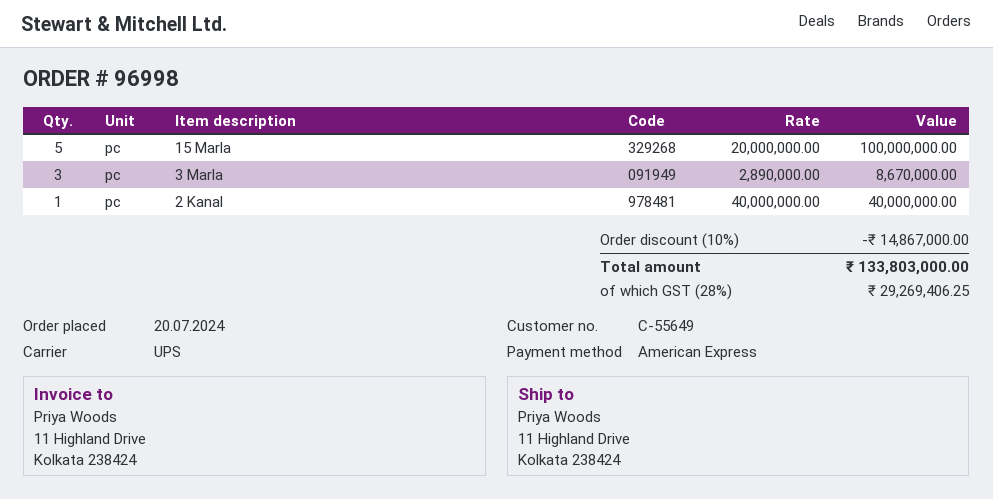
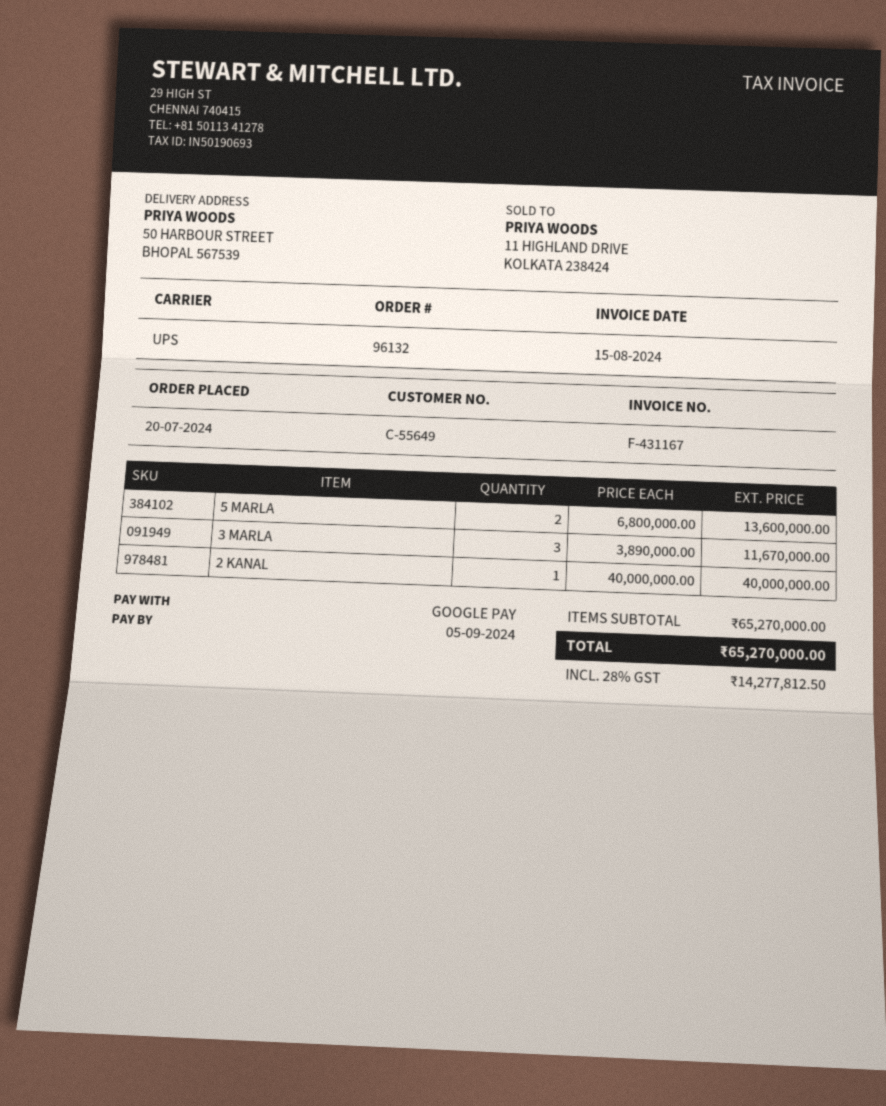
order number: 96998 -> 96132
payment method: American Express -> Google Pay
ship to: 11 Highland Drive, Kolkata 238424 -> 50 HARBOUR STREET, BHOPAL 567539
15 Marla: 5 x 20000000.00 = 100000000.00 -> none
3 Marla: 3 x 2890000.00 = 8670000.00 -> 3 x 3890000.00 = 11670000.00
5 MARLA: none -> 2 x 6800000.00 = 13600000.00
discount: 10% = 14867000.00 -> none
tax: 28% = 29269406.25 -> 28% = 14277812.50
total: 133803000.00 -> 65270000.00

